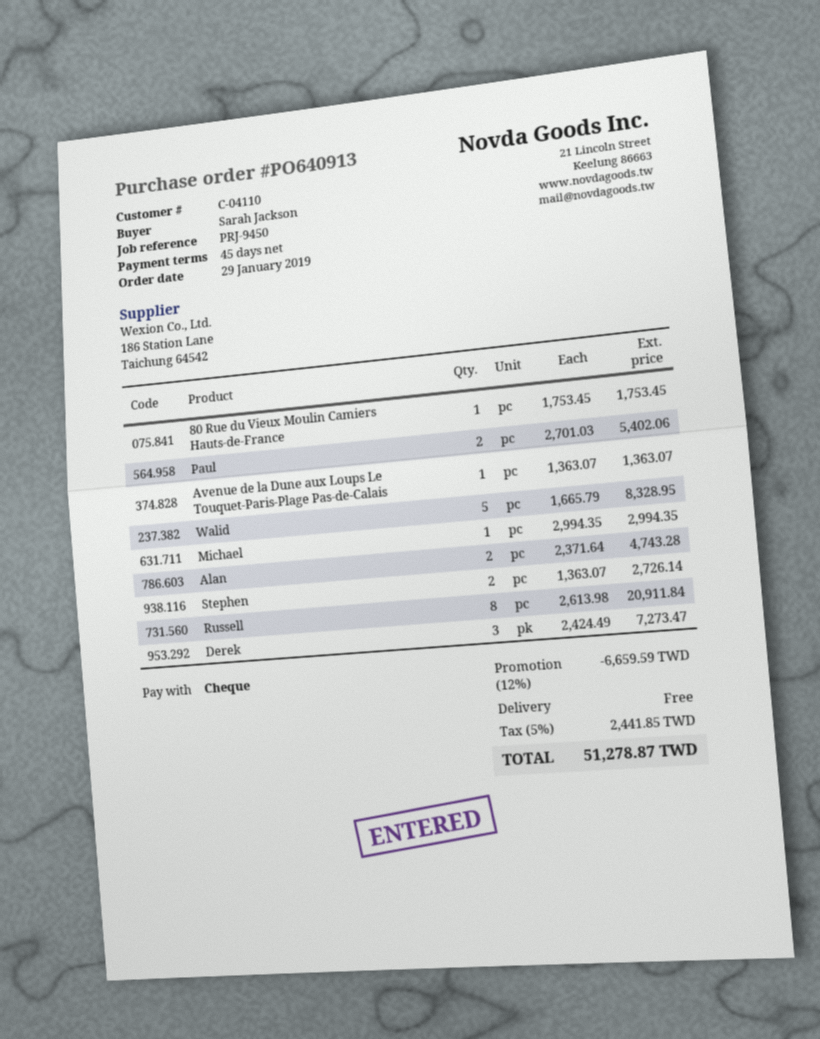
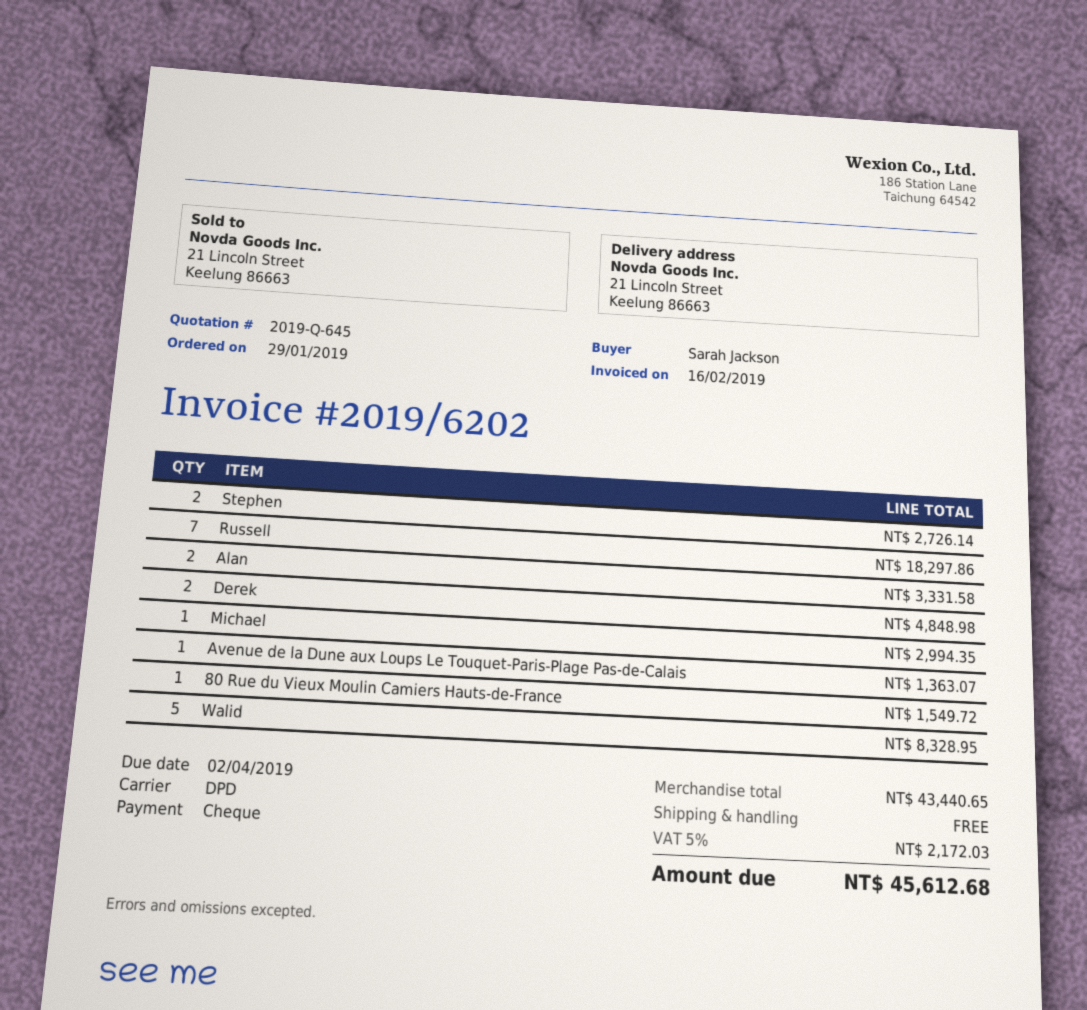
80 Rue du Vieux Moulin Camiers Hauts-de-France: 1 for 1753.45 -> 1 for 1549.72
Paul: 2 for 5402.06 -> none
Alan: 2 for 4743.28 -> 2 for 3331.58
Russell: 8 for 20911.84 -> 7 for 18297.86
Derek: 3 for 7273.47 -> 2 for 4848.98
discount: 12% = 6659.59 -> none
tax: 5% = 2441.85 -> 5% = 2172.03
total: 51278.87 -> 45612.68

